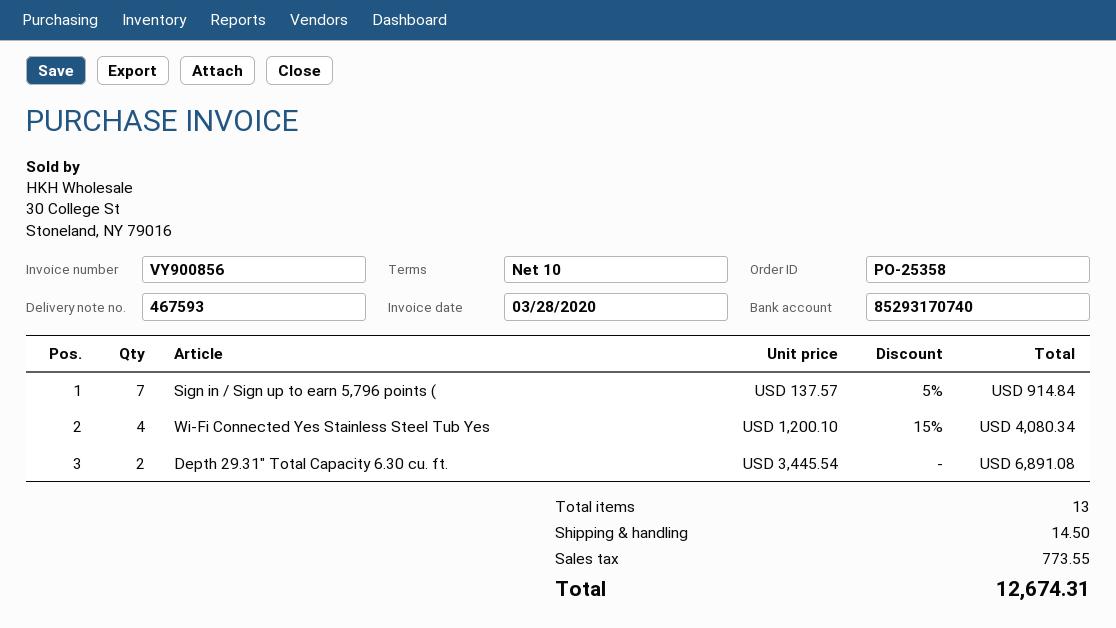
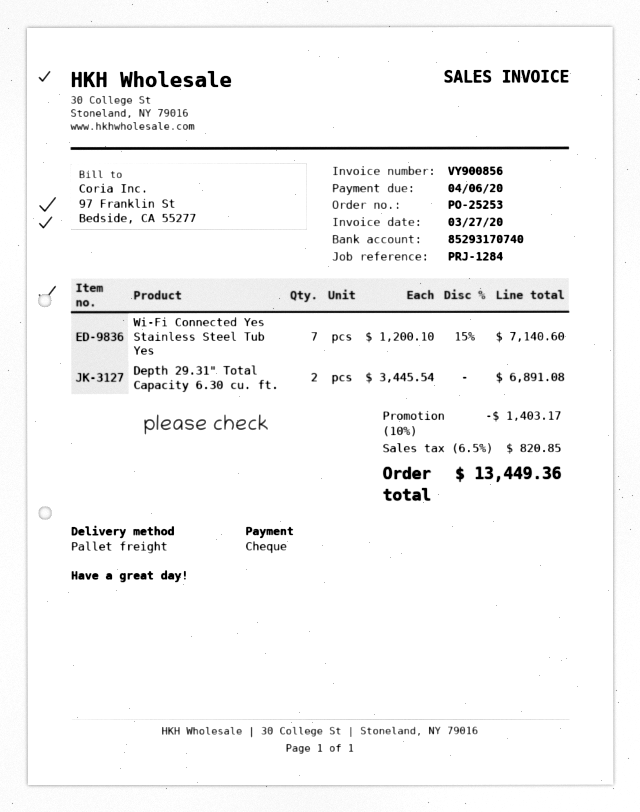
order number: PO-25358 -> PO-25253
invoice date: 2020-03-28 -> 2020-03-27
Sign in / Sign up to earn 5,796 points (: 7 x 137.57 - 5% = 914.84 -> none
Wi-Fi Connected Yes Stainless Steel Tub Yes: 4 x 1200.10 - 15% = 4080.34 -> 7 x 1200.10 - 15% = 7140.60
discount: none -> 10% = 1403.17
shipping: 14.50 -> none
tax: 773.55 -> 820.85
total: 12674.31 -> 13449.36

